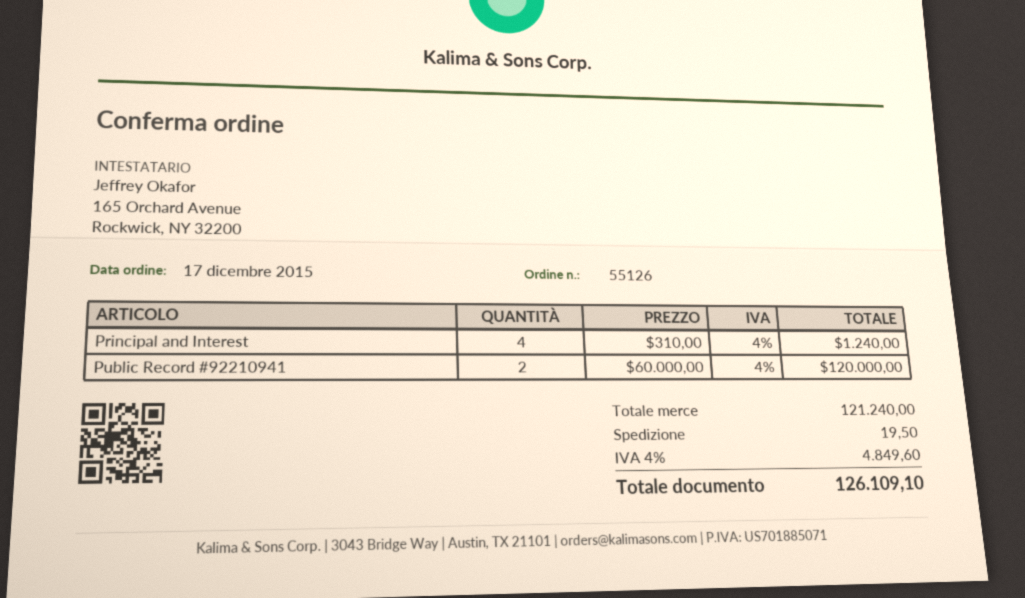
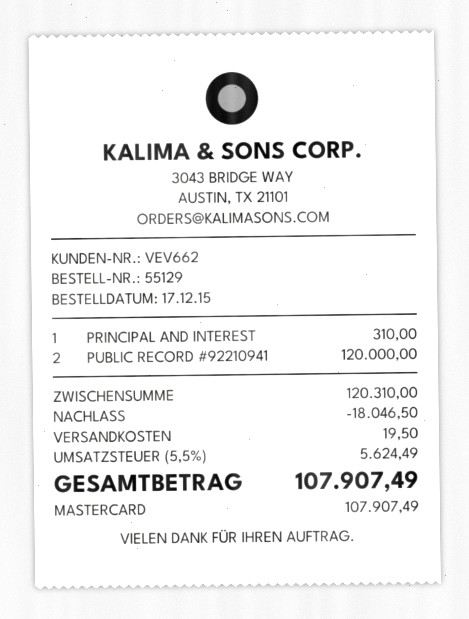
order number: 55126 -> 55129
Principal and Interest: 4 for 1240.00 -> 1 for 310.00
subtotal: 121240.00 -> 120310.00
discount: none -> 18046.50
tax: 4% = 4849.60 -> 5.5% = 5624.49
total: 126109.10 -> 107907.49

